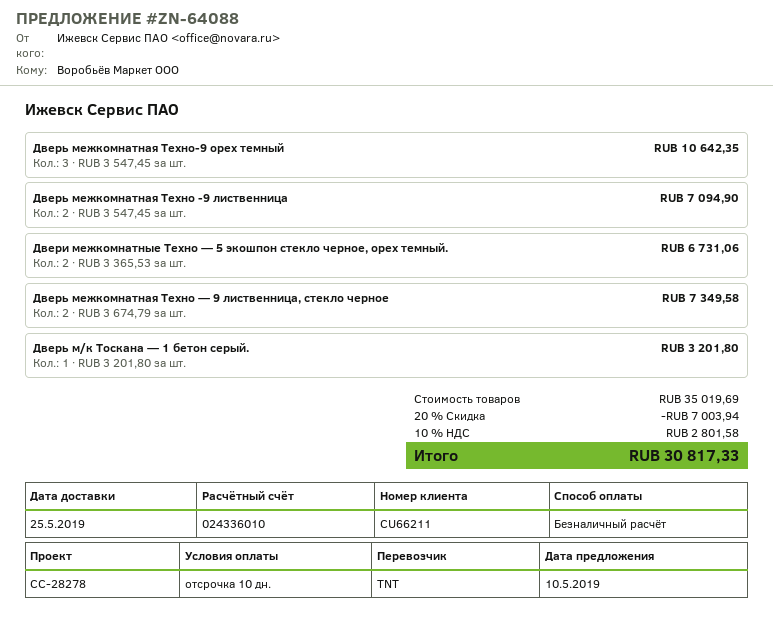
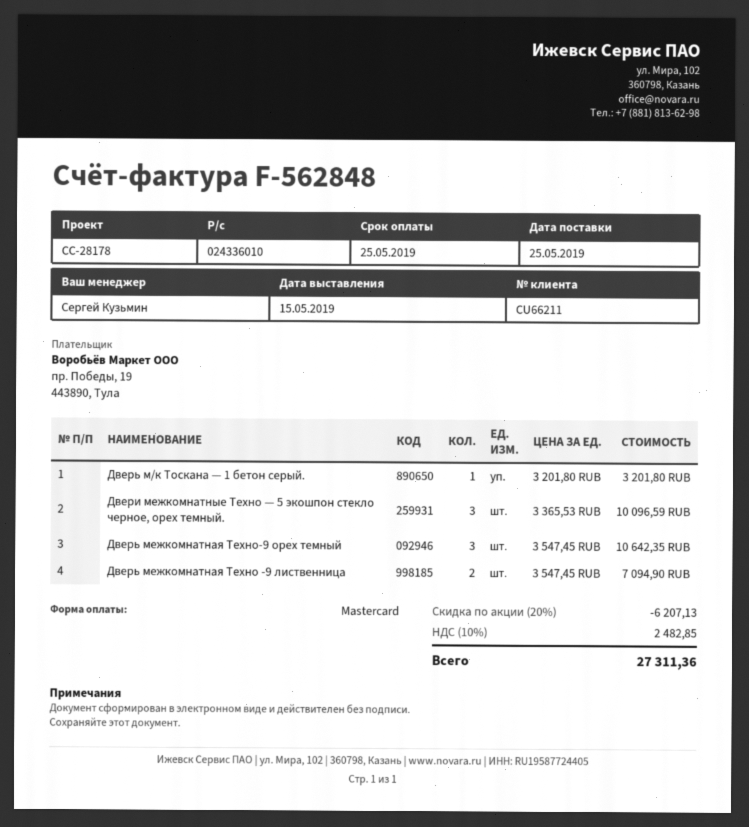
reference: CC-28278 -> CC-28178
payment method: bank transfer -> Mastercard
Двери межкомнатные Техно — 5 экошпон стекло черное, орех темный.: 2 x 3365.53 = 6731.06 -> 3 x 3365.53 = 10096.59
Дверь межкомнатная Техно — 9 лиственница, стекло черное: 2 x 3674.79 = 7349.58 -> none
discount: 20% = 7003.94 -> 20% = 6207.13
tax: 10% = 2801.58 -> 10% = 2482.85
total: 30817.33 -> 27311.36

